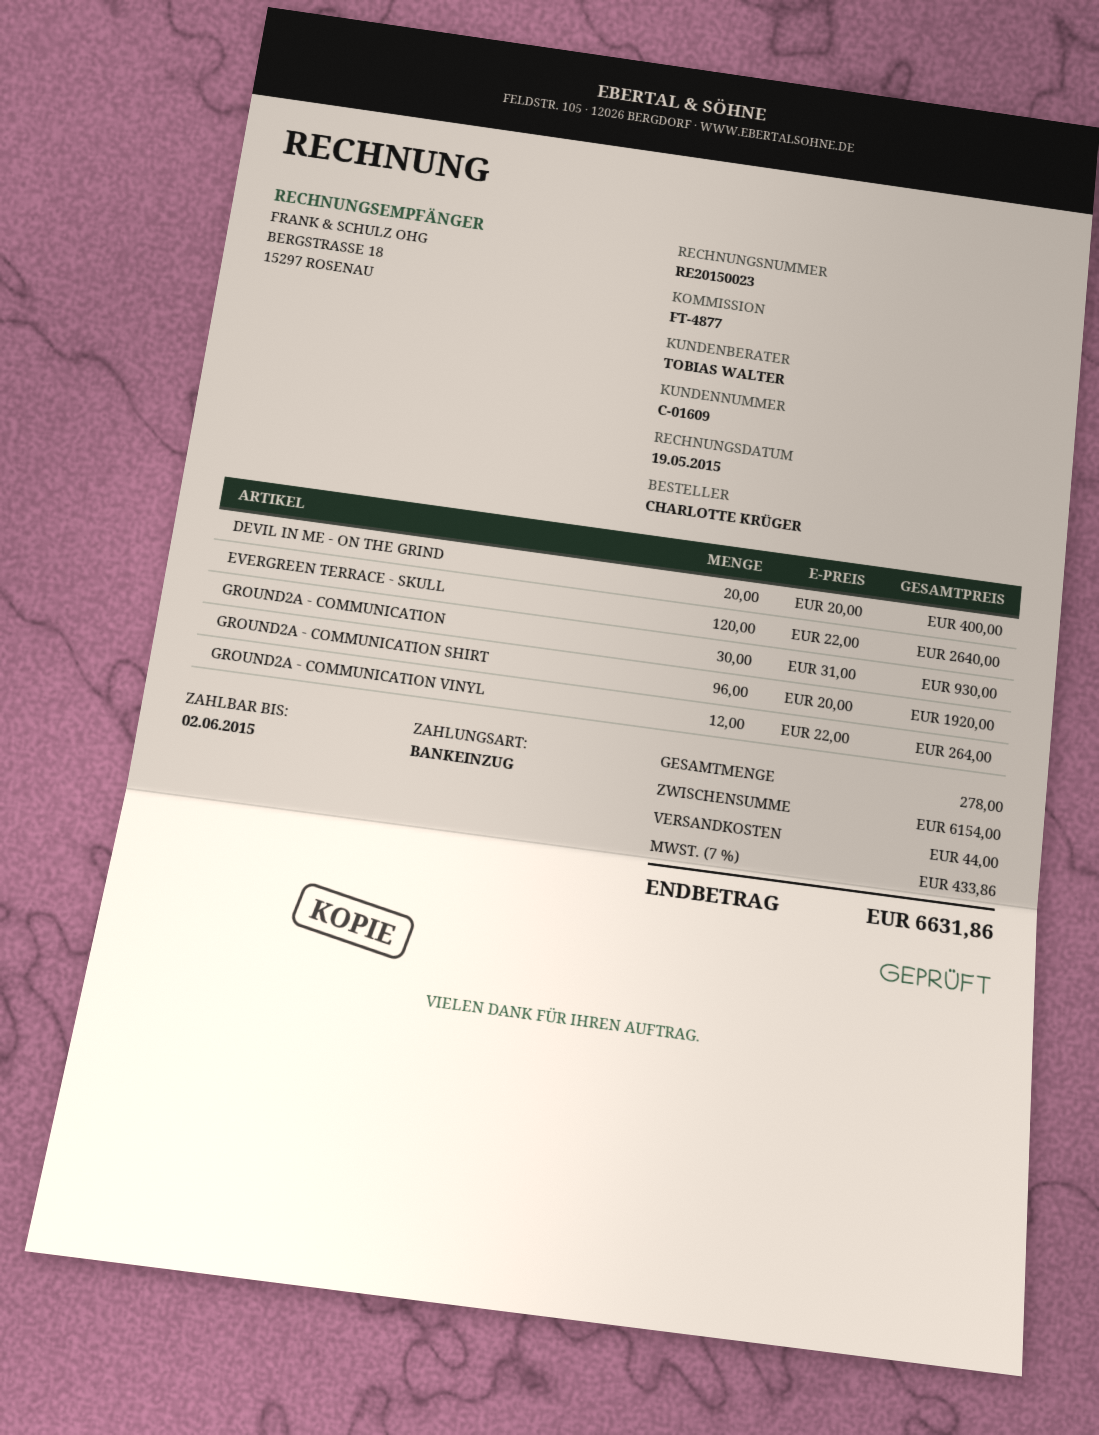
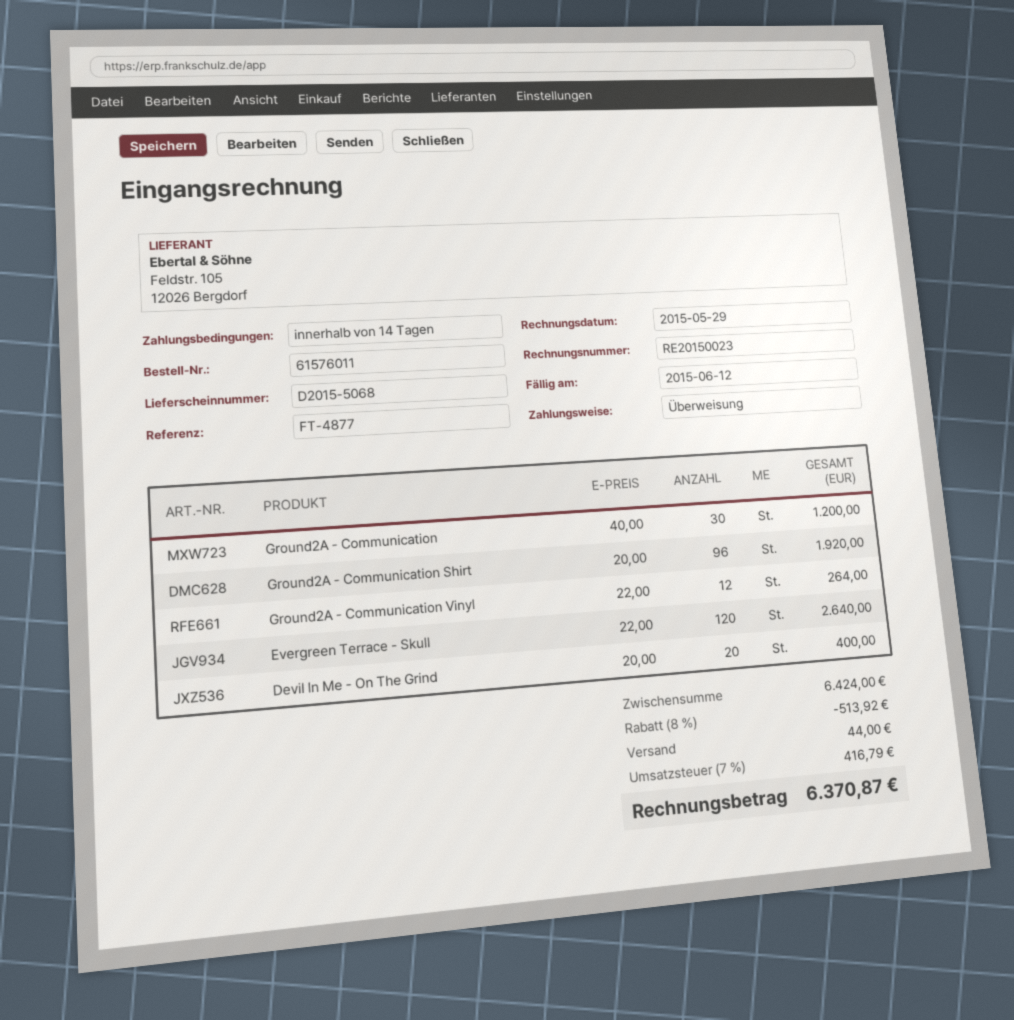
invoice date: 2015-05-19 -> 2015-05-29
due date: 2015-06-02 -> 2015-06-12
payment method: direct debit -> bank transfer
GROUND2A - COMMUNICATION: 30 x 31.00 = 930.00 -> 30 x 40.00 = 1200.00
subtotal: 6154.00 -> 6424.00
discount: none -> 8% = 513.92
tax: 7% = 433.86 -> 7% = 416.79
total: 6631.86 -> 6370.87

